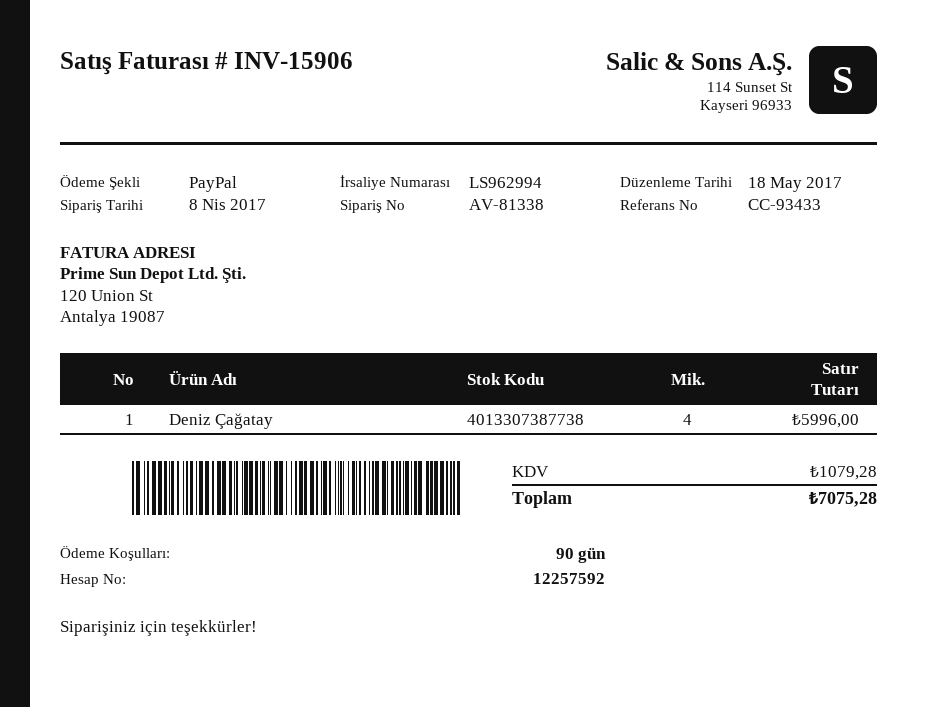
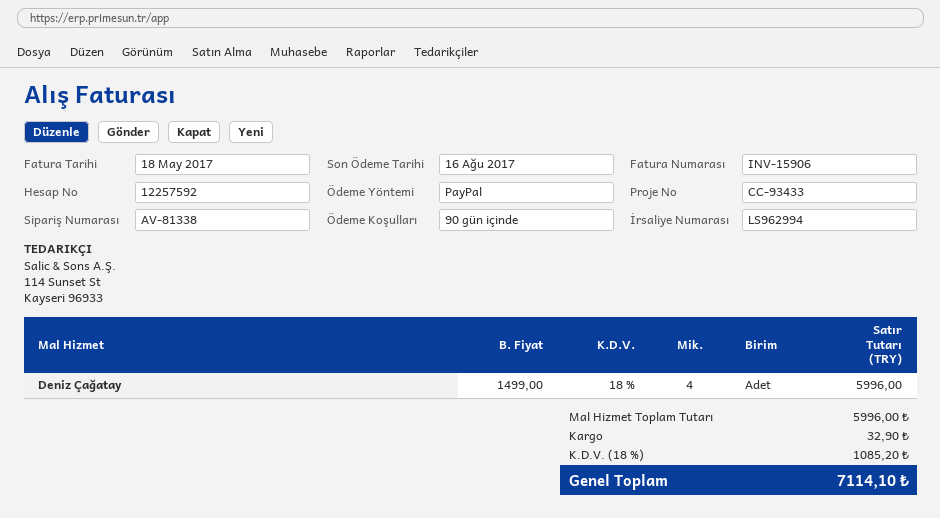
shipping: none -> 32.90
tax: 1079.28 -> 1085.20
total: 7075.28 -> 7114.10

